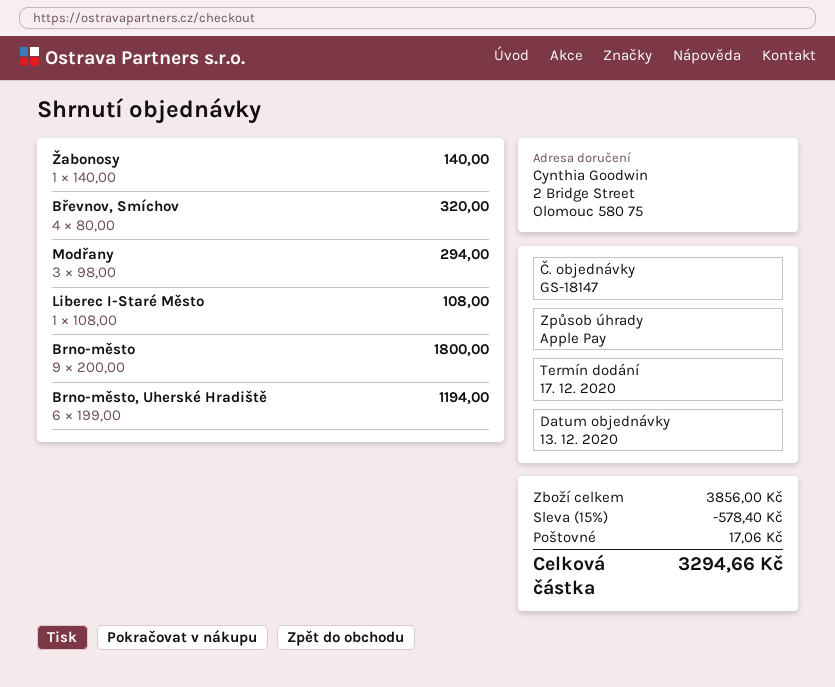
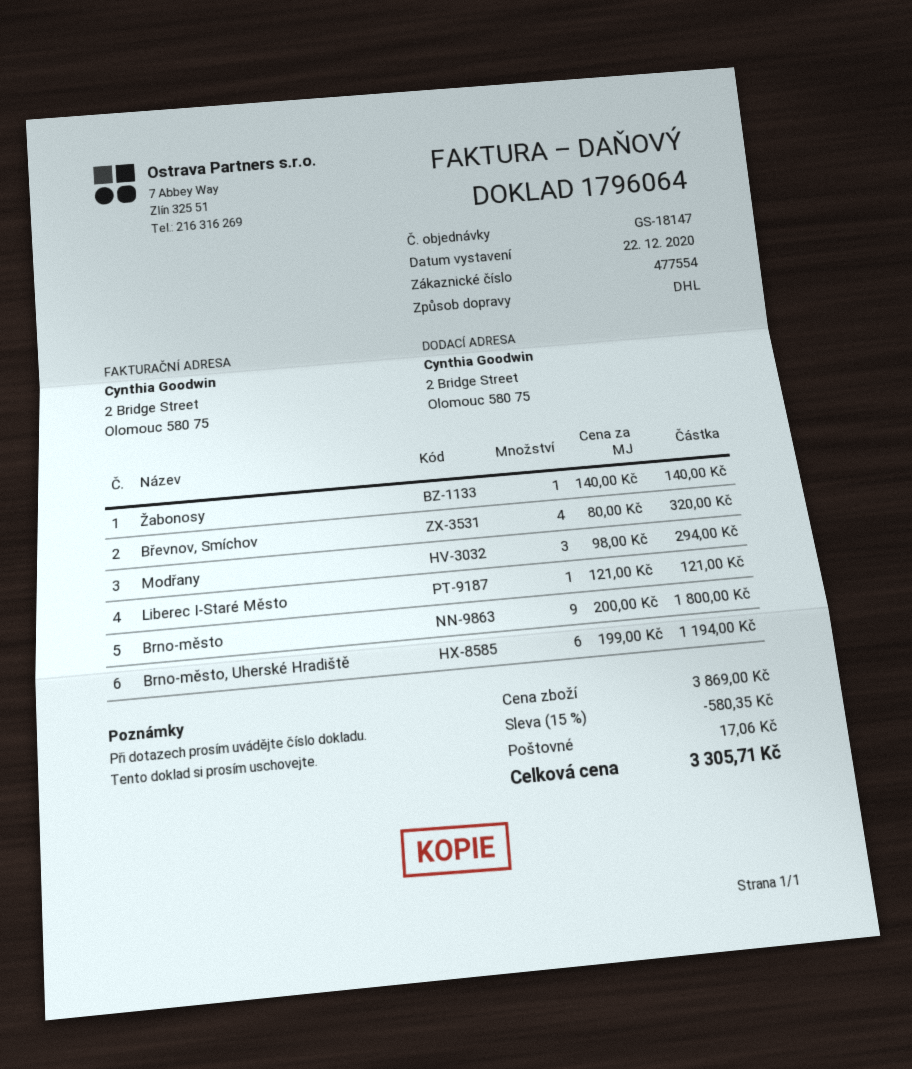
Liberec I-Staré Město: 1 x 108.00 = 108.00 -> 1 x 121.00 = 121.00
subtotal: 3856.00 -> 3869.00
discount: 15% = 578.40 -> 15% = 580.35
total: 3294.66 -> 3305.71

